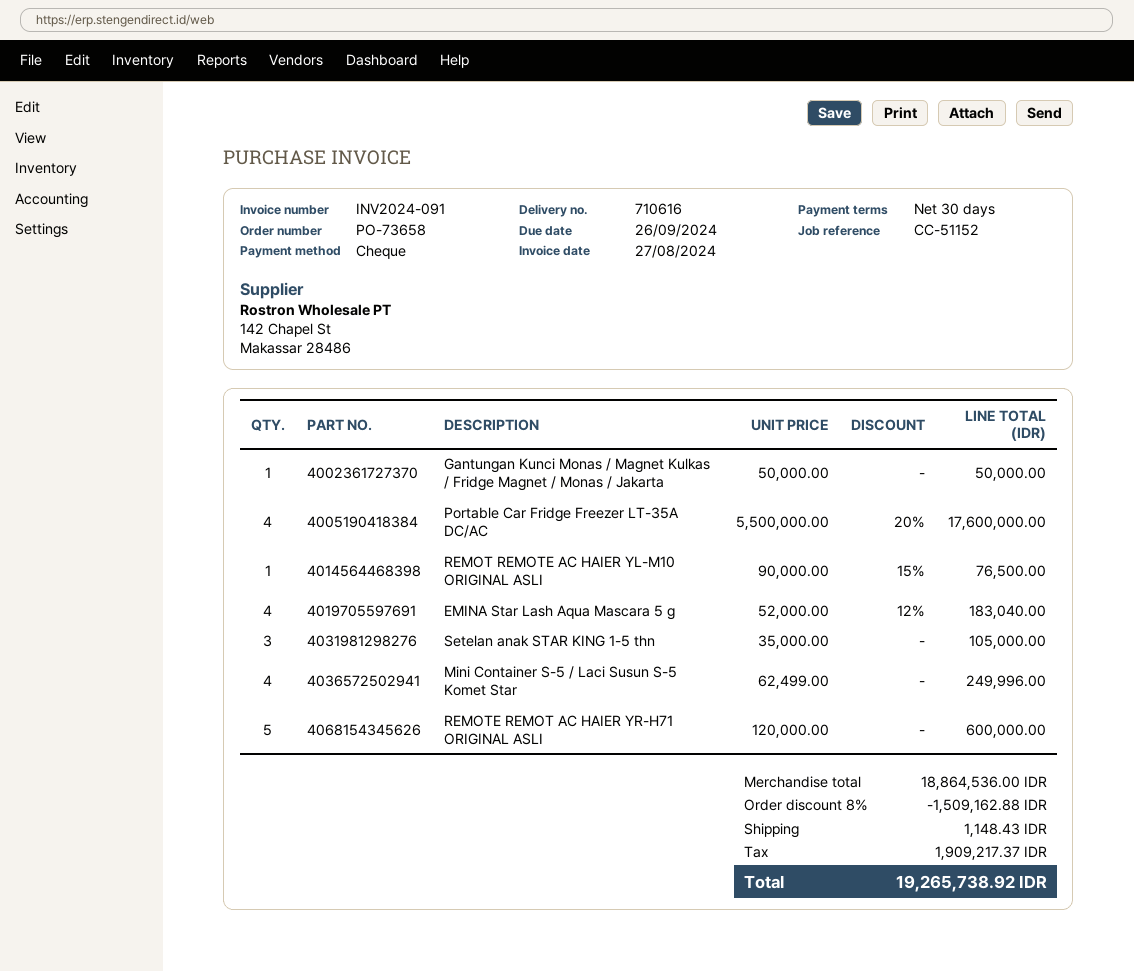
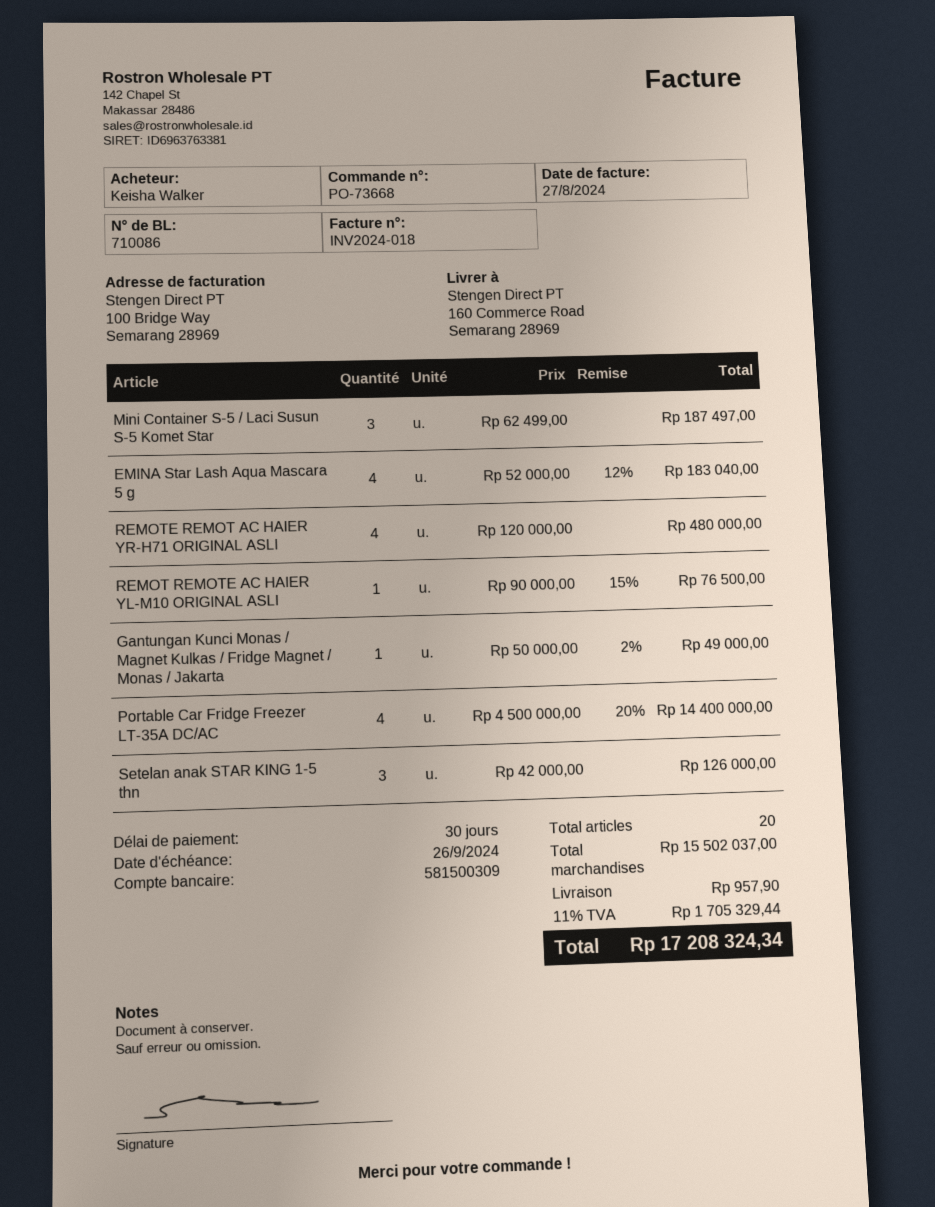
order number: PO-73658 -> PO-73668
delivery note number: 710616 -> 710086
invoice number: INV2024-091 -> INV2024-018
Gantungan Kunci Monas / Magnet Kulkas / Fridge Magnet / Monas / Jakarta: 1 x 50000.00 = 50000.00 -> 1 x 50000.00 - 2% = 49000.00
Portable Car Fridge Freezer LT-35A DC/AC: 4 x 5500000.00 - 20% = 17600000.00 -> 4 x 4500000.00 - 20% = 14400000.00
Setelan anak STAR KING 1-5 thn: 3 x 35000.00 = 105000.00 -> 3 x 42000.00 = 126000.00
Mini Container S-5 / Laci Susun S-5 Komet Star: 4 x 62499.00 = 249996.00 -> 3 x 62499.00 = 187497.00
REMOTE REMOT AC HAIER YR-H71 ORIGINAL ASLI: 5 x 120000.00 = 600000.00 -> 4 x 120000.00 = 480000.00
subtotal: 18864536.00 -> 15502037.00
discount: 8% = 1509162.88 -> none
shipping: 1148.43 -> 957.90
tax: 1909217.37 -> 1705329.44
total: 19265738.92 -> 17208324.34

